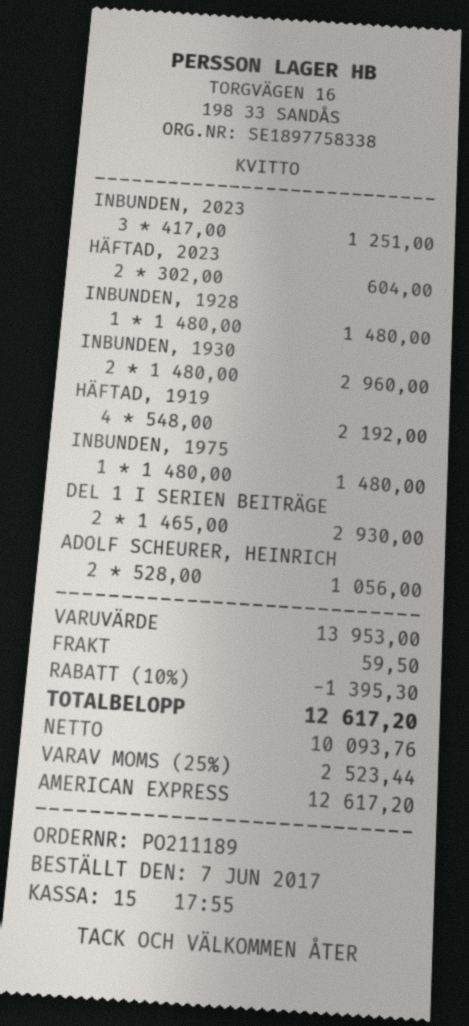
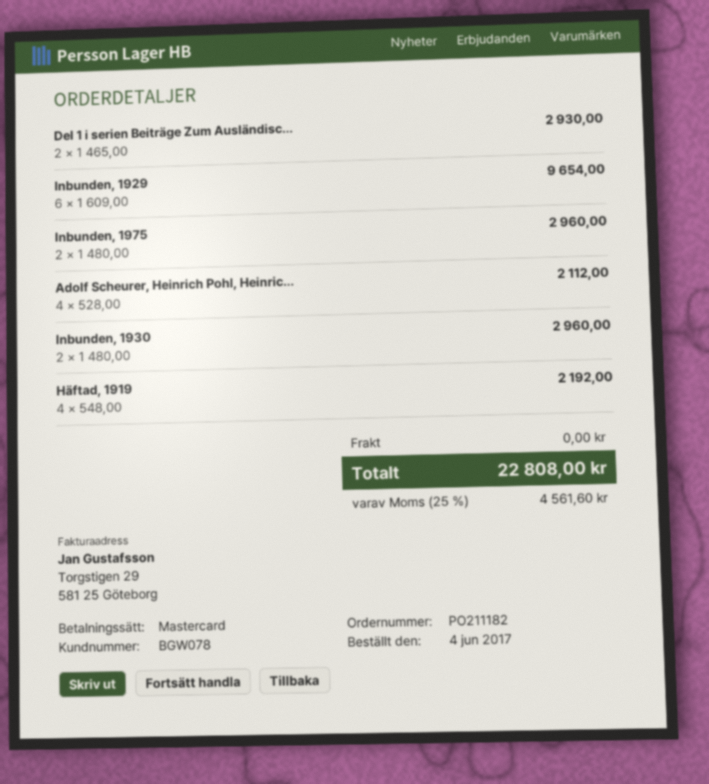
order number: PO211189 -> PO211182
order date: 2017-06-07 -> 2017-06-04
payment method: American Express -> Mastercard
INBUNDEN, 2023: 3 x 417.00 = 1251.00 -> none
HÄFTAD, 2023: 2 x 302.00 = 604.00 -> none
INBUNDEN, 1928: 1 x 1480.00 = 1480.00 -> none
INBUNDEN, 1975: 1 x 1480.00 = 1480.00 -> 2 x 1480.00 = 2960.00
ADOLF SCHEURER, HEINRICH: 2 x 528.00 = 1056.00 -> 4 x 528.00 = 2112.00
Inbunden, 1929: none -> 6 x 1609.00 = 9654.00
discount: 10% = 1395.30 -> none
shipping: 59.50 -> 0.00
tax: 25% = 2523.44 -> 25% = 4561.60
total: 12617.20 -> 22808.00

